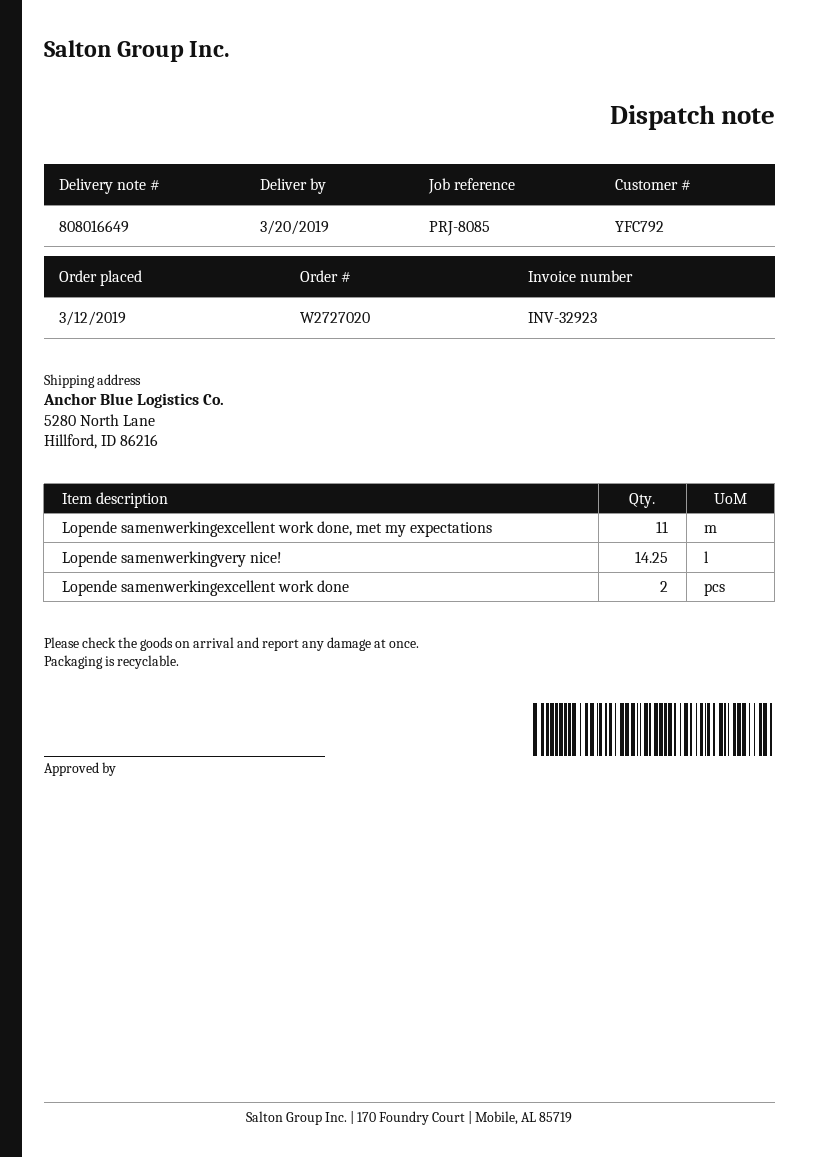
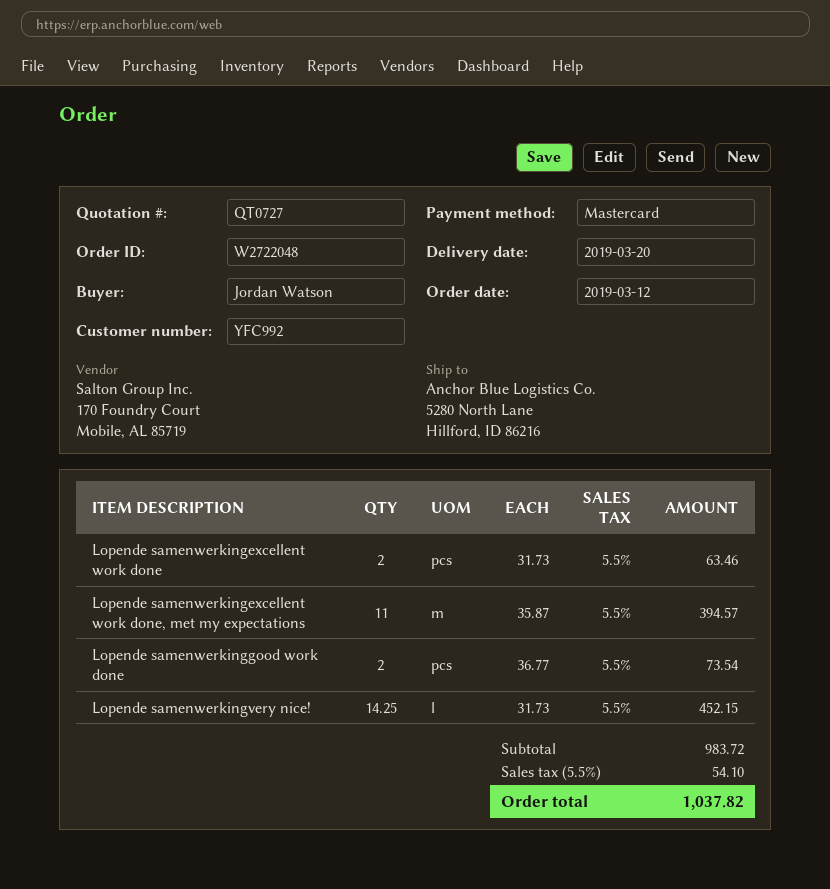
order number: W2727020 -> W2722048
customer number: YFC792 -> YFC992
Lopende samenwerkinggood work done: none -> 2

